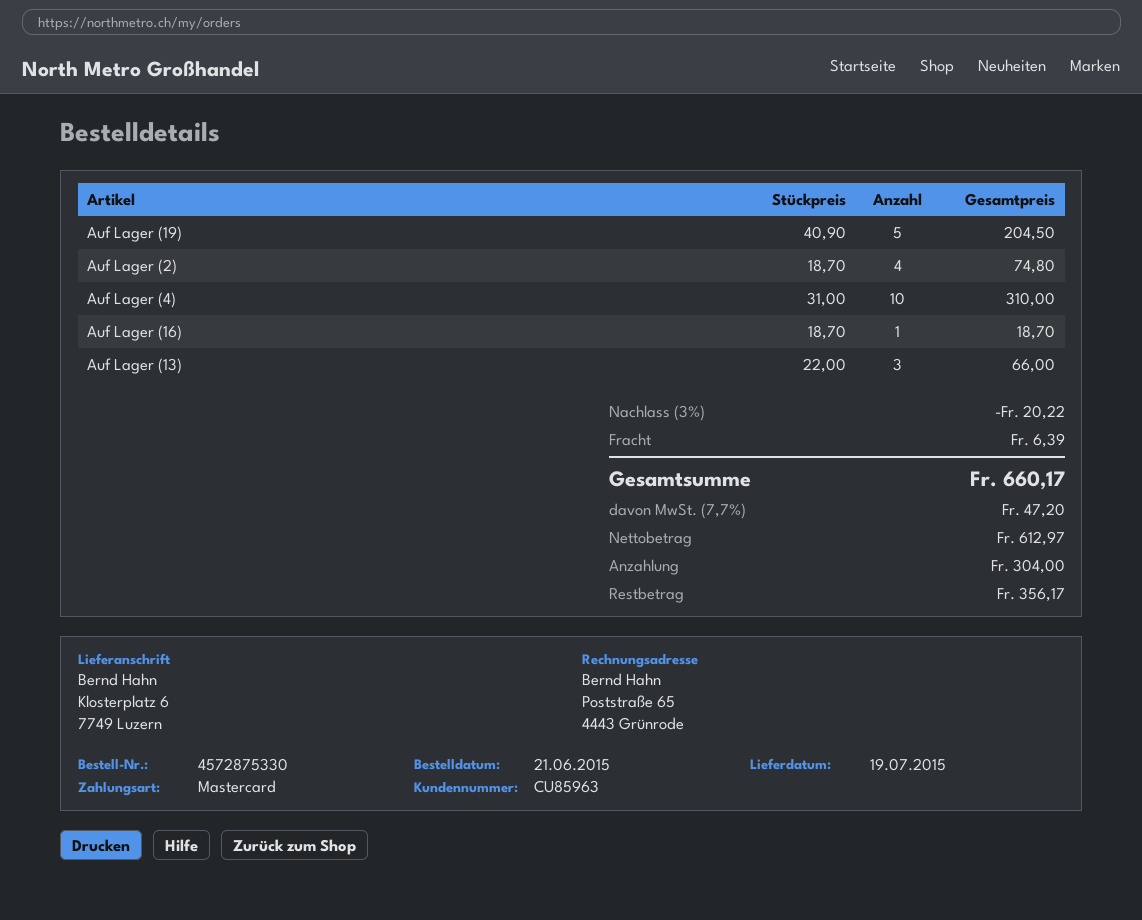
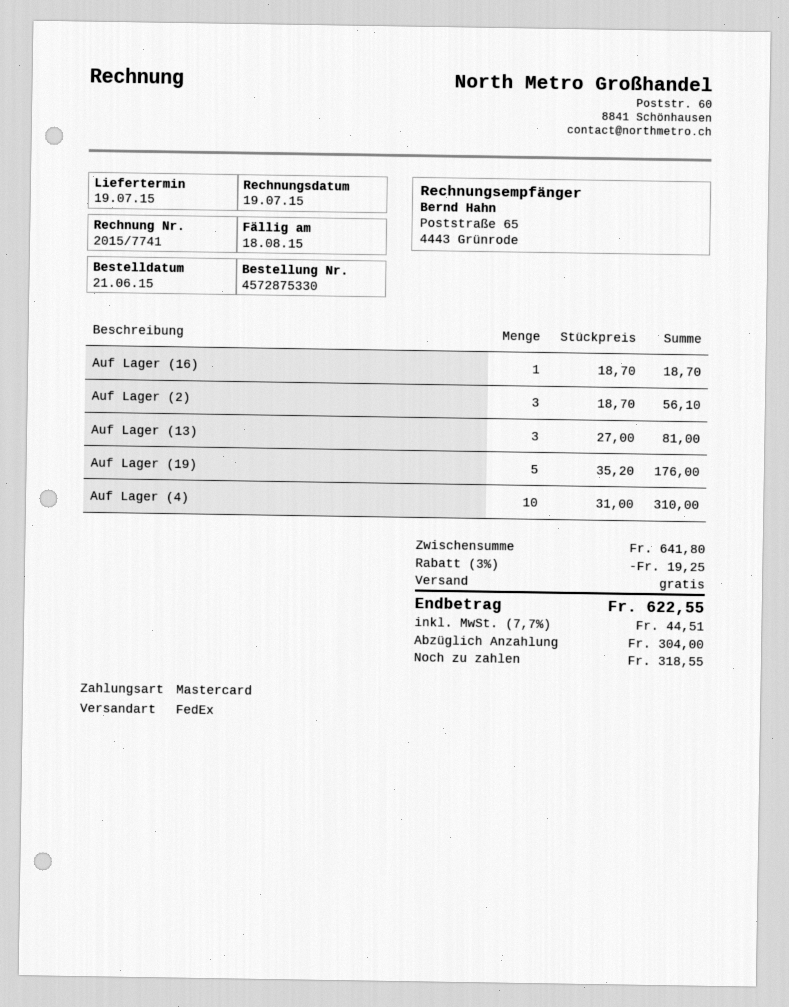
Auf Lager (19): 5 x 40.90 = 204.50 -> 5 x 35.20 = 176.00
Auf Lager (2): 4 x 18.70 = 74.80 -> 3 x 18.70 = 56.10
Auf Lager (13): 3 x 22.00 = 66.00 -> 3 x 27.00 = 81.00
discount: 3% = 20.22 -> 3% = 19.25
shipping: 6.39 -> 0.00
tax: 7.7% = 47.20 -> 7.7% = 44.51
total: 660.17 -> 622.55
balance: 356.17 -> 318.55

